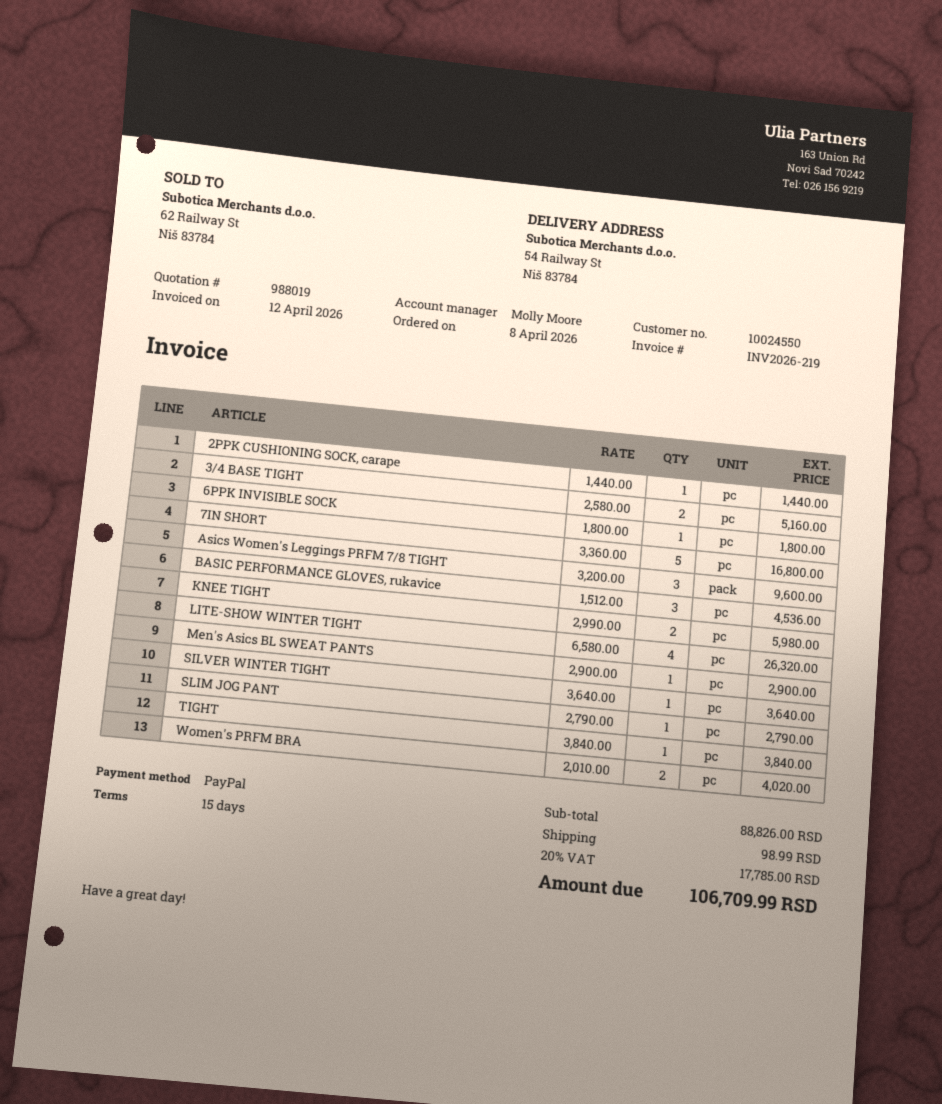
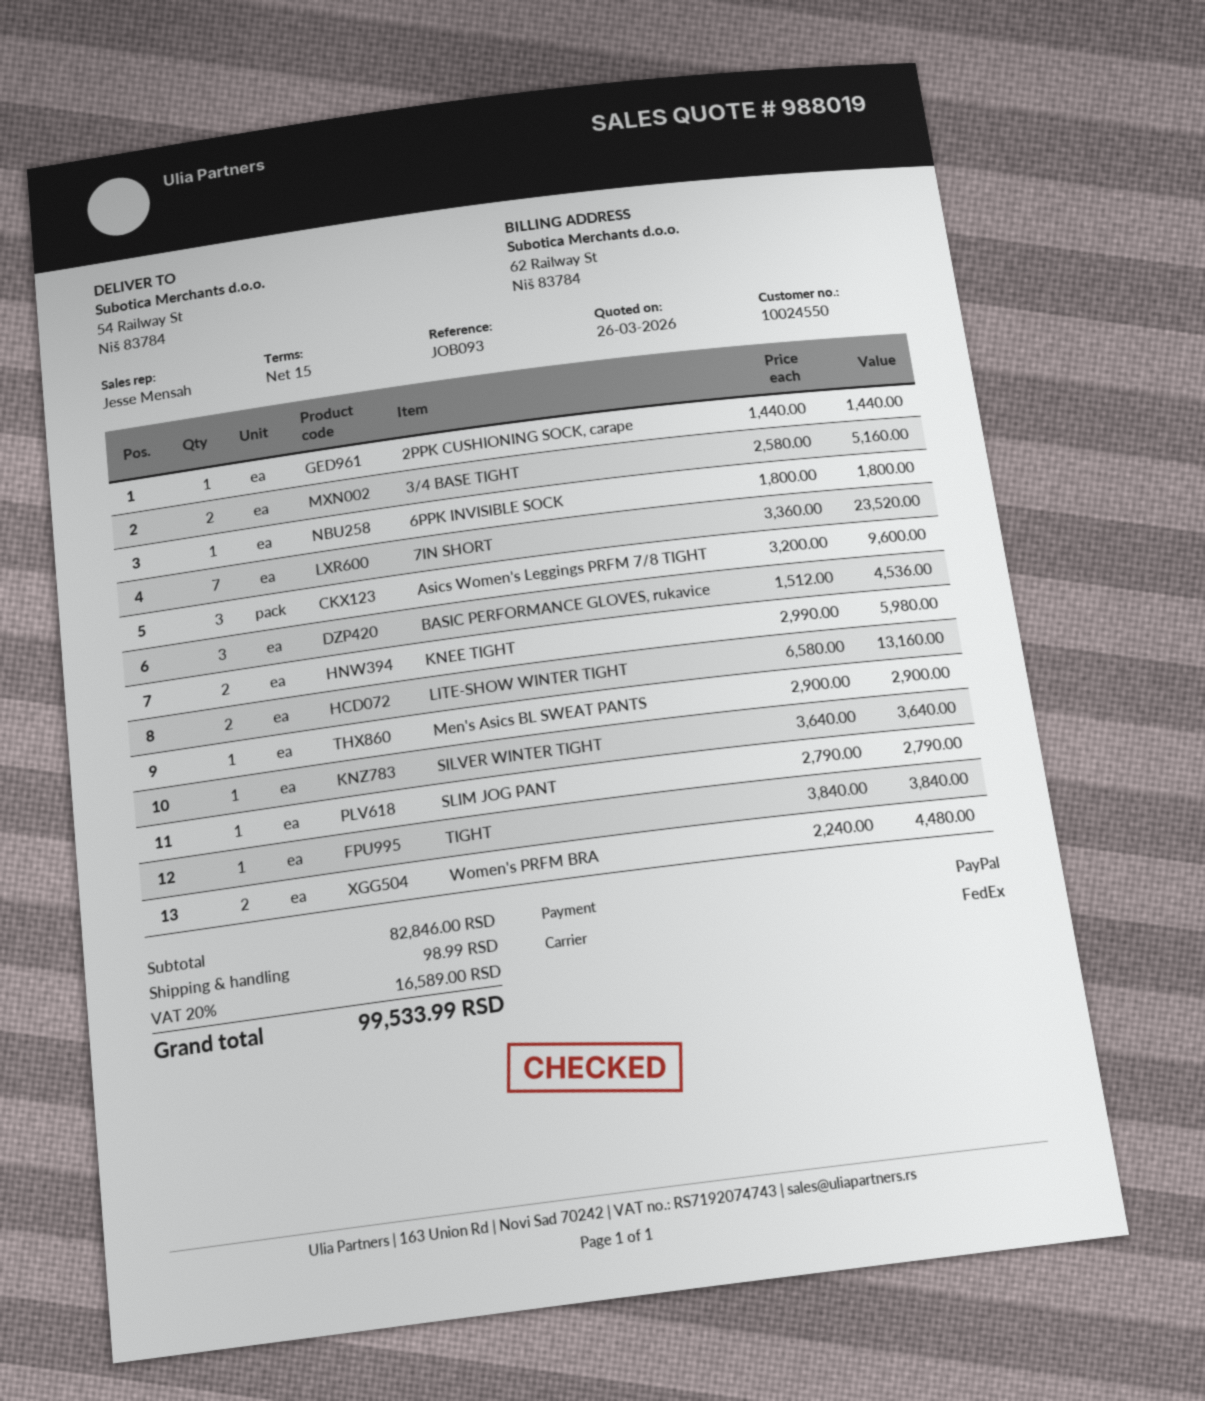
sales rep: Molly Moore -> Jesse Mensah
7IN SHORT: 5 x 3360.00 = 16800.00 -> 7 x 3360.00 = 23520.00
LITE-SHOW WINTER TIGHT: 4 x 6580.00 = 26320.00 -> 2 x 6580.00 = 13160.00
Women's PRFM BRA: 2 x 2010.00 = 4020.00 -> 2 x 2240.00 = 4480.00
subtotal: 88826.00 -> 82846.00
tax: 20% = 17785.00 -> 20% = 16589.00
total: 106709.99 -> 99533.99

